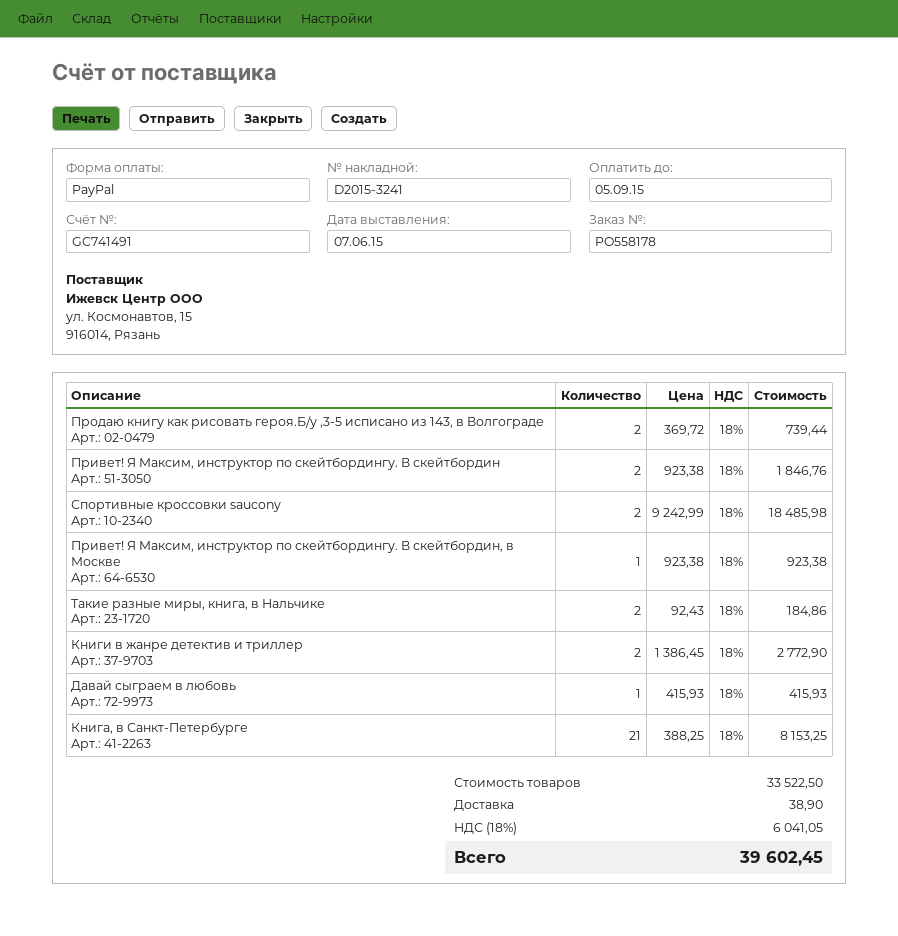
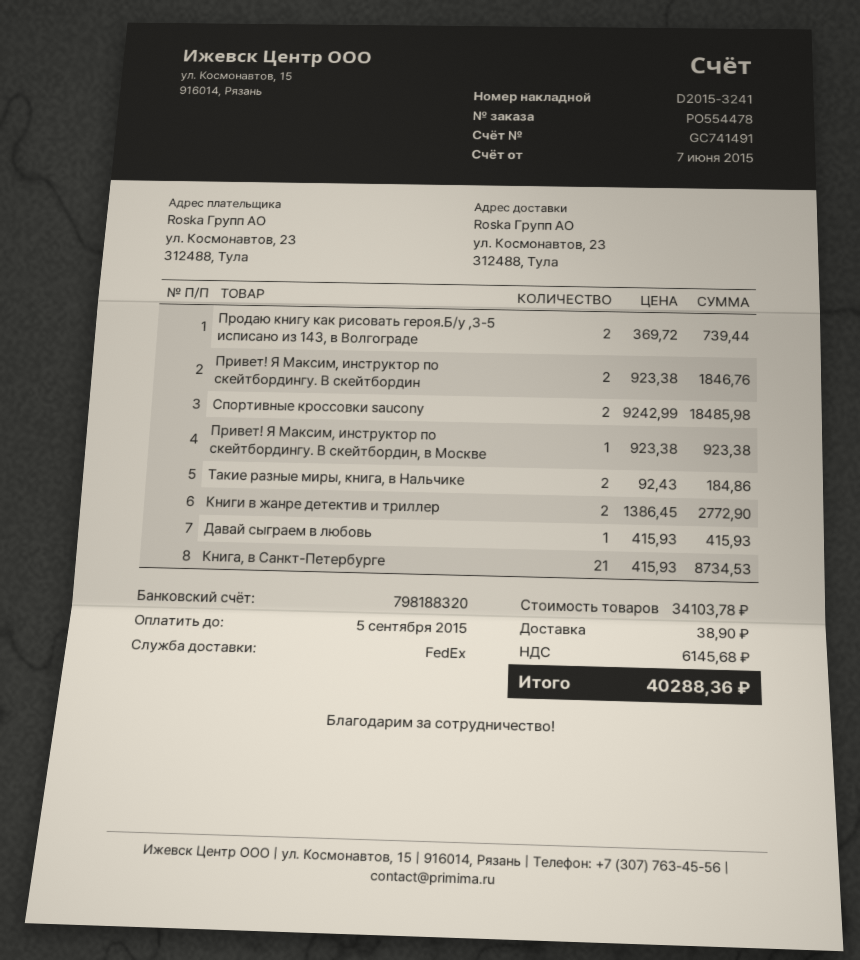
order number: PO558178 -> PO554478
Книга, в Санкт-Петербурге: 21 x 388.25 = 8153.25 -> 21 x 415.93 = 8734.53
subtotal: 33522.50 -> 34103.78
tax: 6041.05 -> 6145.68
total: 39602.45 -> 40288.36

